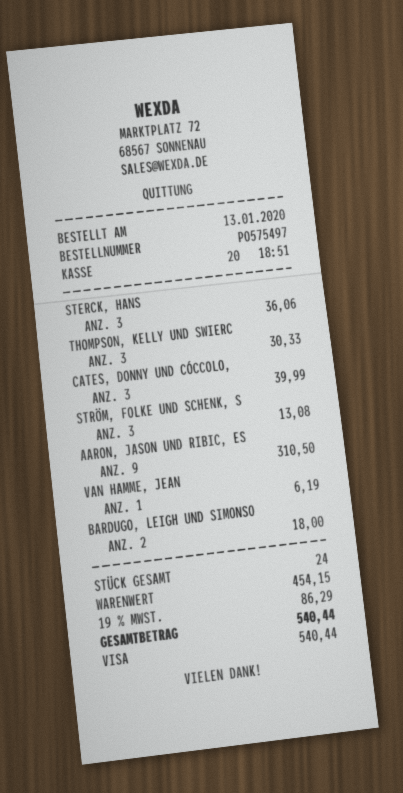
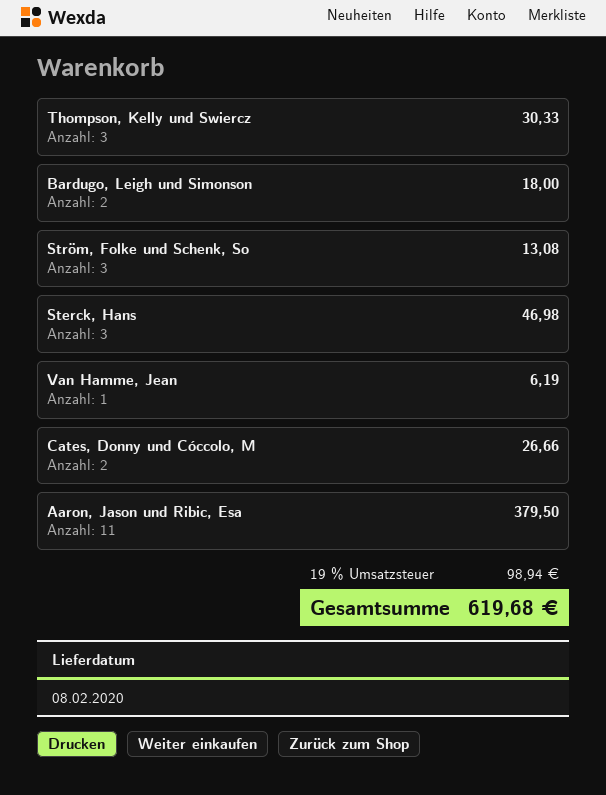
STERCK, HANS: 3 for 36.06 -> 3 for 46.98
CATES, DONNY UND CÓCCOLO,: 3 for 39.99 -> 2 for 26.66
AARON, JASON UND RIBIC, ES: 9 for 310.50 -> 11 for 379.50
tax: 19% = 86.29 -> 19% = 98.94
total: 540.44 -> 619.68

